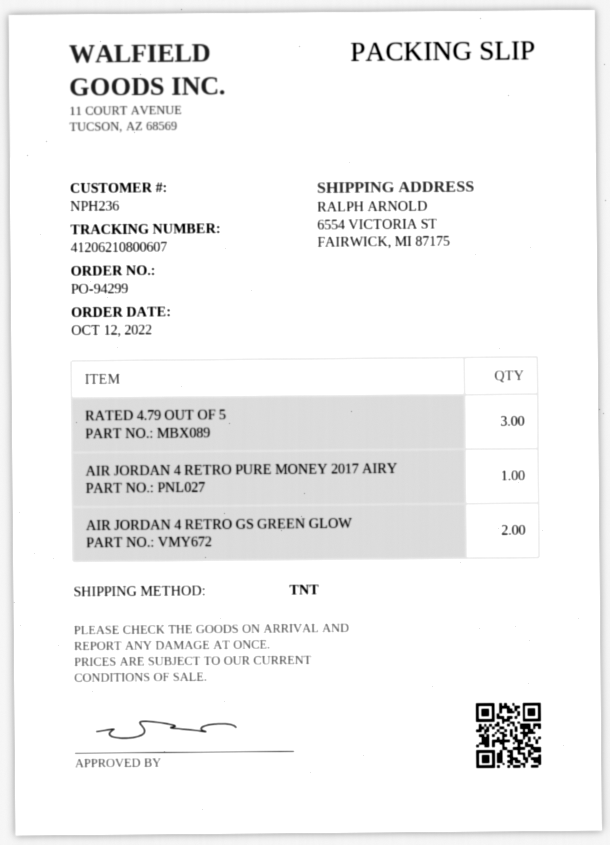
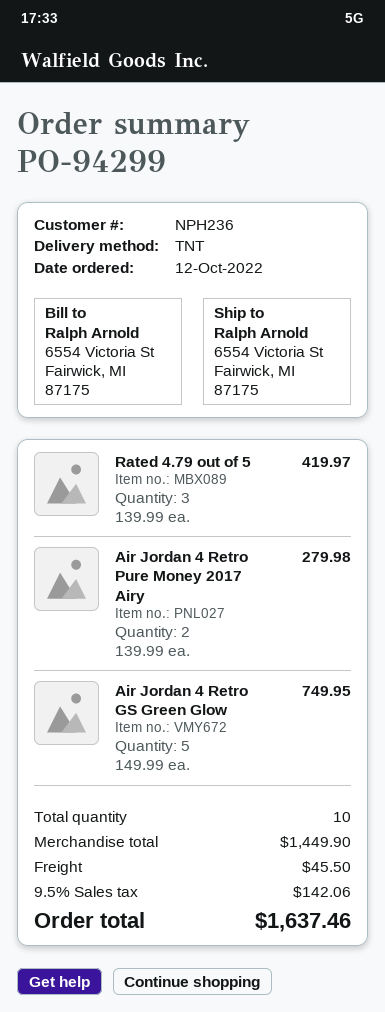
AIR JORDAN 4 RETRO PURE MONEY 2017 AIRY: 1 -> 2
AIR JORDAN 4 RETRO GS GREEN GLOW: 2 -> 5

